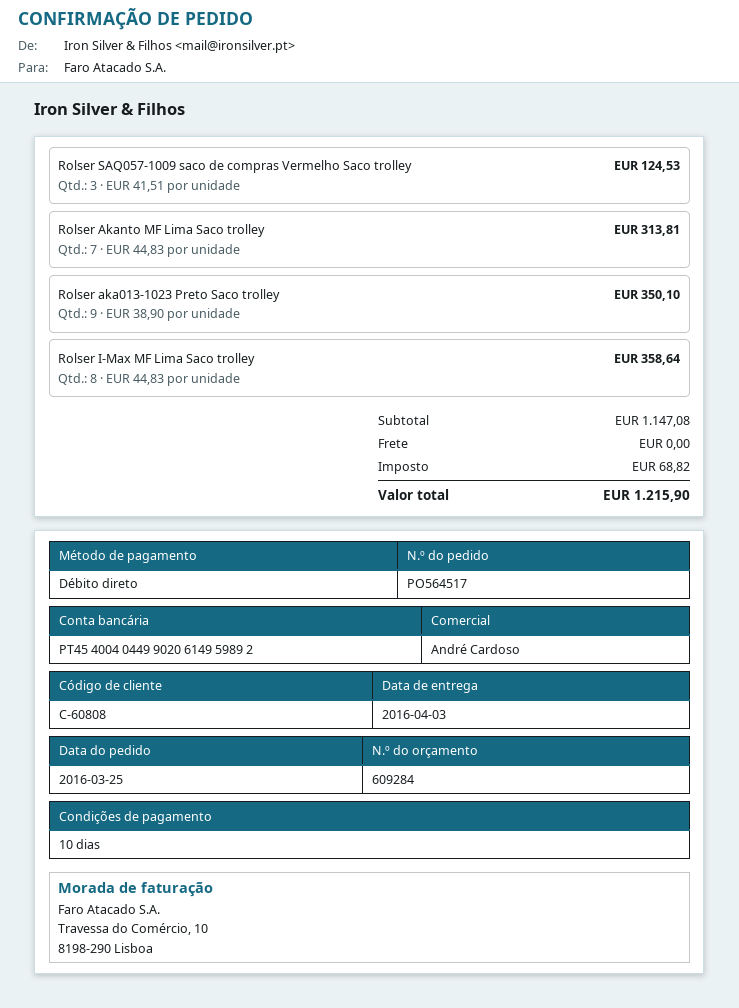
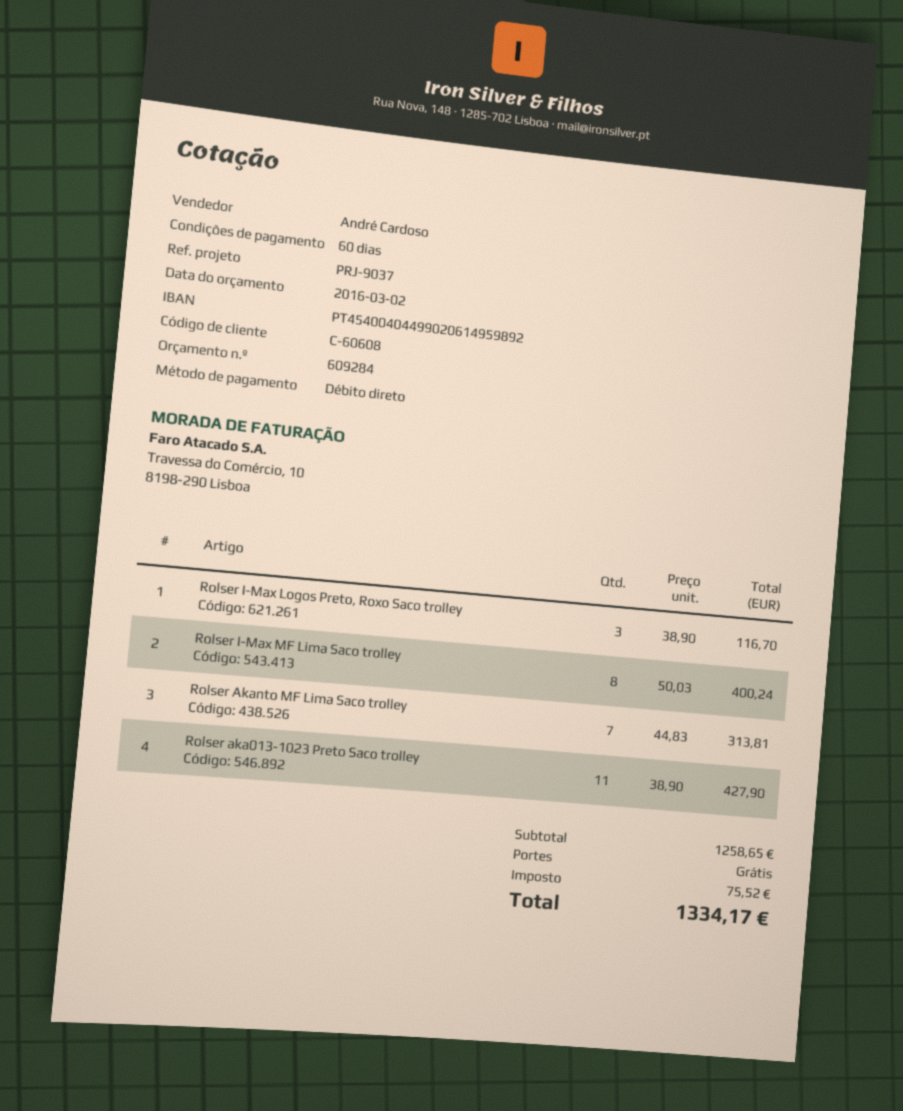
payment terms: 10 days -> 60 days
customer number: C-60808 -> C-60608
Rolser SAQ057-1009 saco de compras Vermelho Saco trolley: 3 x 41.51 = 124.53 -> none
Rolser aka013-1023 Preto Saco trolley: 9 x 38.90 = 350.10 -> 11 x 38.90 = 427.90
Rolser I-Max MF Lima Saco trolley: 8 x 44.83 = 358.64 -> 8 x 50.03 = 400.24
Rolser I-Max Logos Preto, Roxo Saco trolley: none -> 3 x 38.90 = 116.70
subtotal: 1147.08 -> 1258.65
tax: 68.82 -> 75.52
total: 1215.90 -> 1334.17

